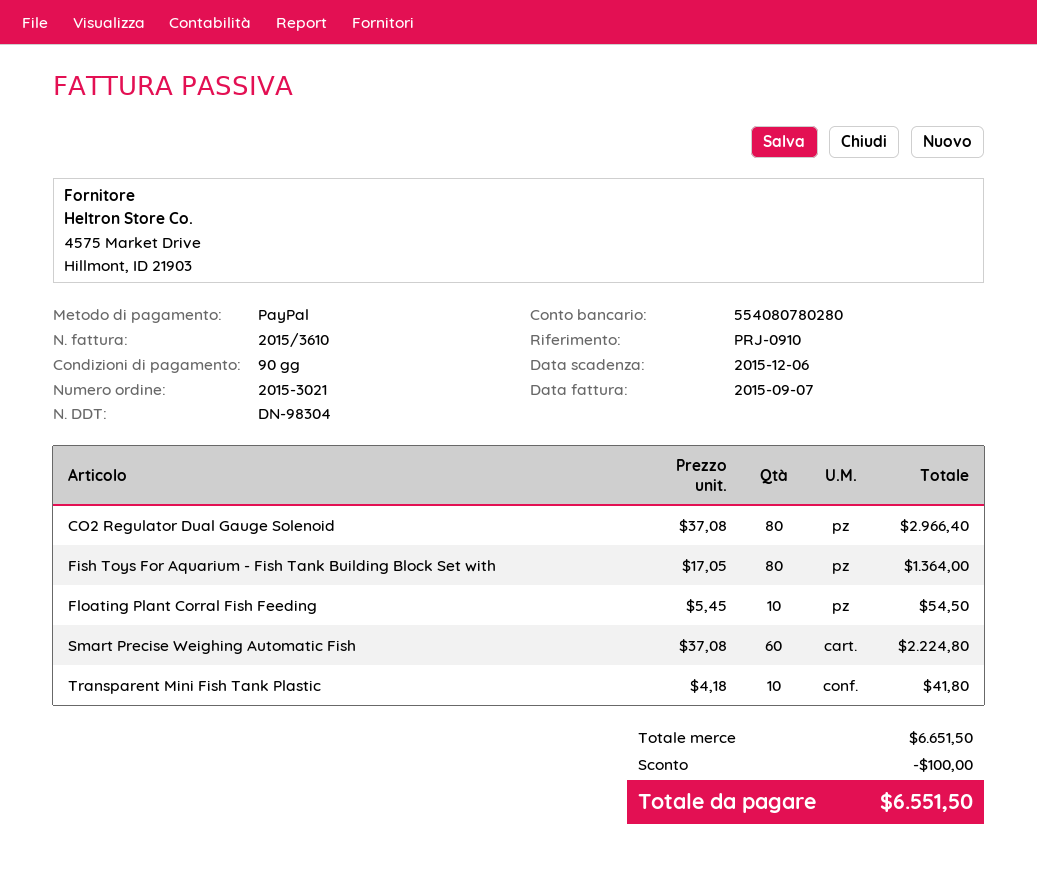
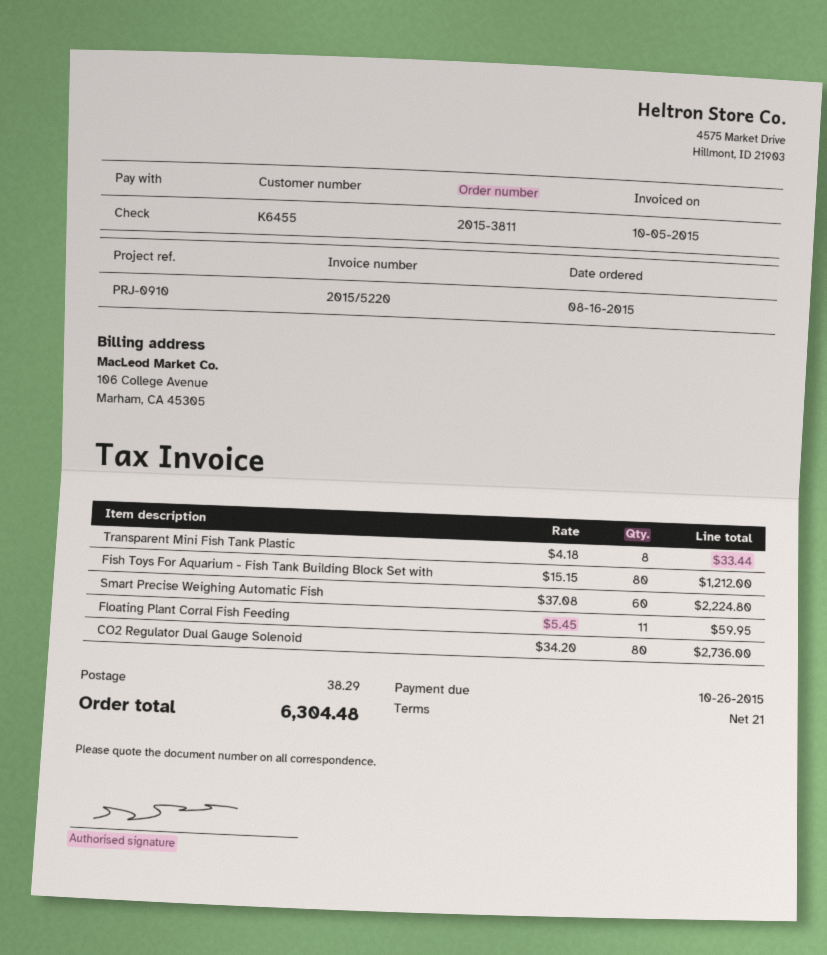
order number: 2015-3021 -> 2015-3811
invoice number: 2015/3610 -> 2015/5220
invoice date: 2015-09-07 -> 2015-10-05
payment terms: 90 days -> 21 days
due date: 2015-12-06 -> 2015-10-26
payment method: PayPal -> cheque
CO2 Regulator Dual Gauge Solenoid: 80 x 37.08 = 2966.40 -> 80 x 34.20 = 2736.00
Fish Toys For Aquarium - Fish Tank Building Block Set with: 80 x 17.05 = 1364.00 -> 80 x 15.15 = 1212.00
Floating Plant Corral Fish Feeding: 10 x 5.45 = 54.50 -> 11 x 5.45 = 59.95
Transparent Mini Fish Tank Plastic: 10 x 4.18 = 41.80 -> 8 x 4.18 = 33.44
discount: 100.00 -> none
shipping: none -> 38.29
total: 6551.50 -> 6304.48

